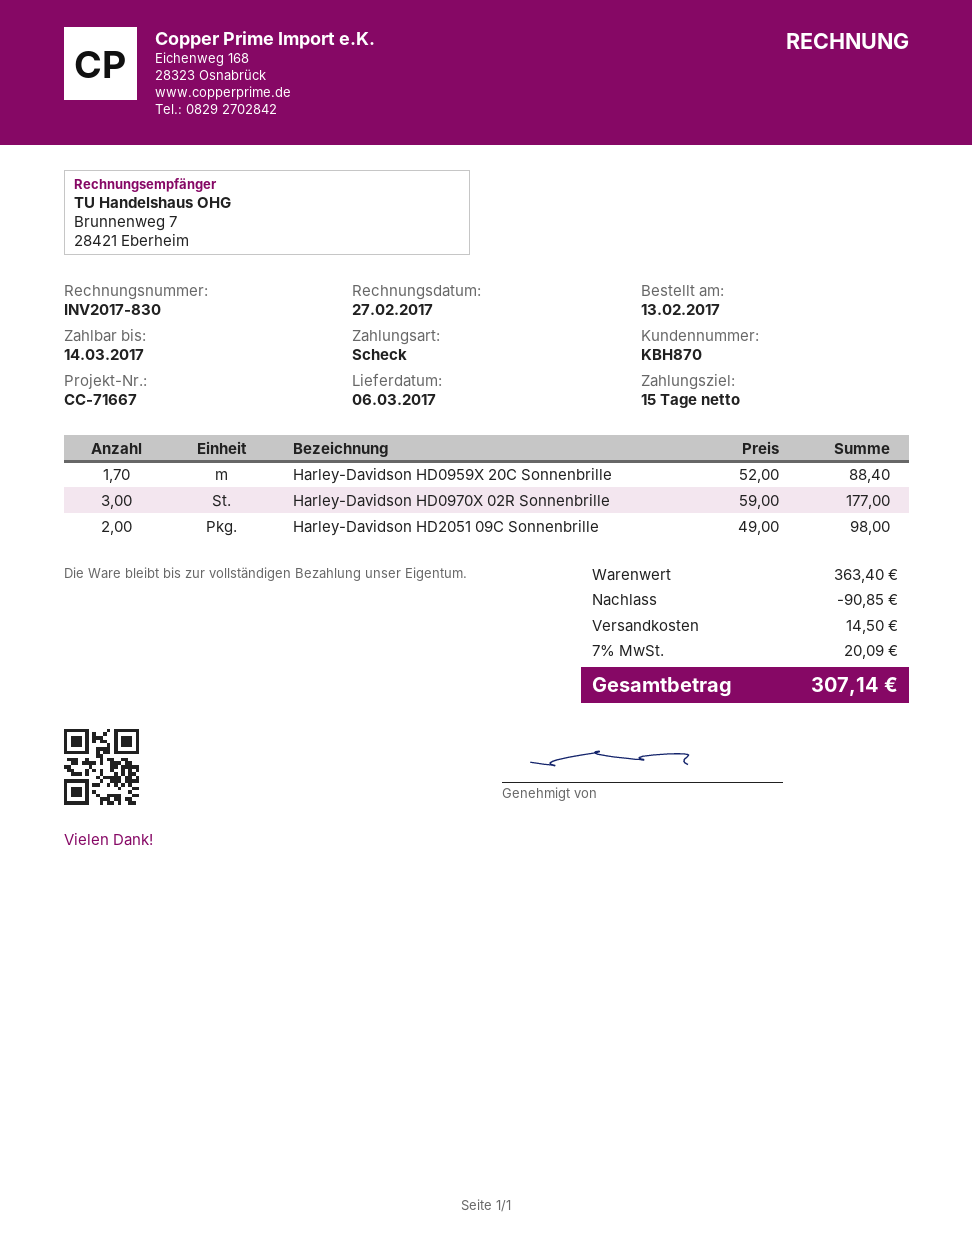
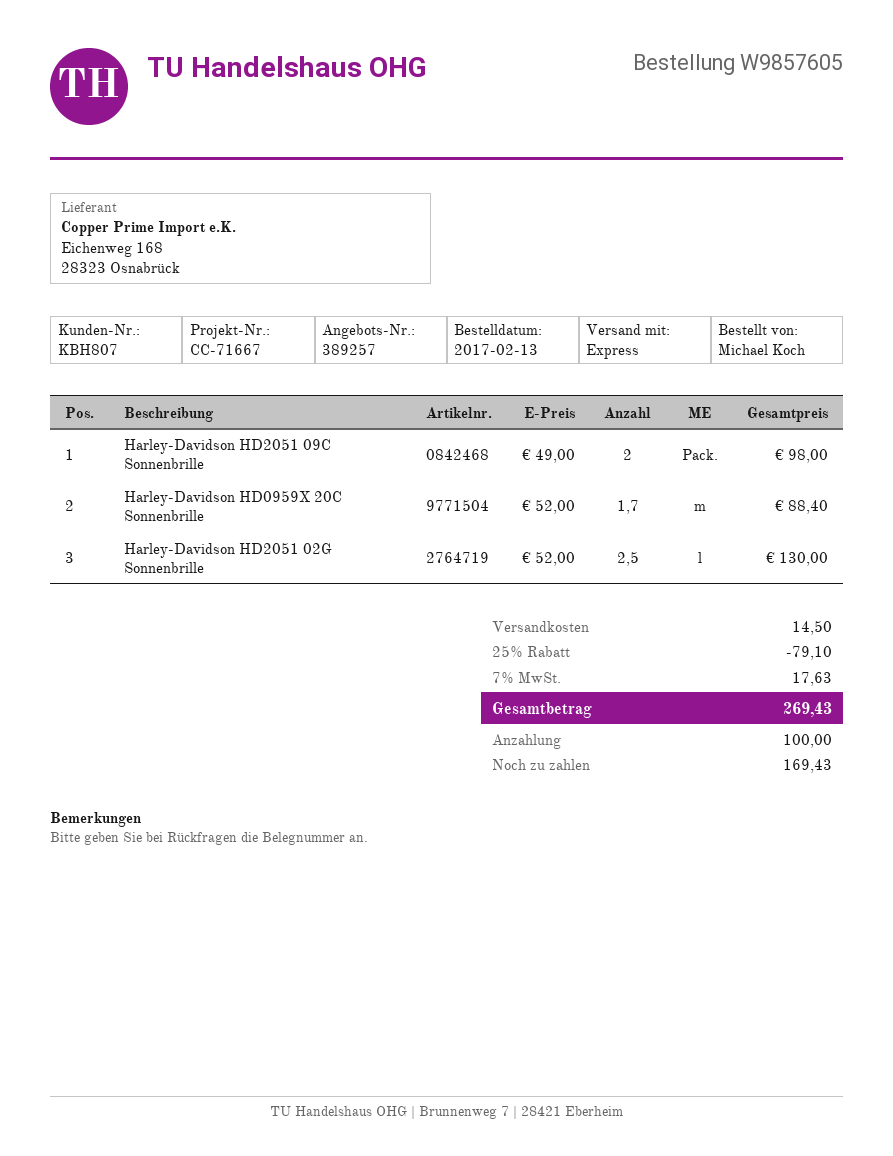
customer number: KBH870 -> KBH807
Harley-Davidson HD0970X 02R Sonnenbrille: 3 x 59.00 = 177.00 -> none
Harley-Davidson HD2051 02G Sonnenbrille: none -> 2.5 x 52.00 = 130.00
discount: 90.85 -> 79.10
tax: 7% = 20.09 -> 7% = 17.63
total: 307.14 -> 269.43

